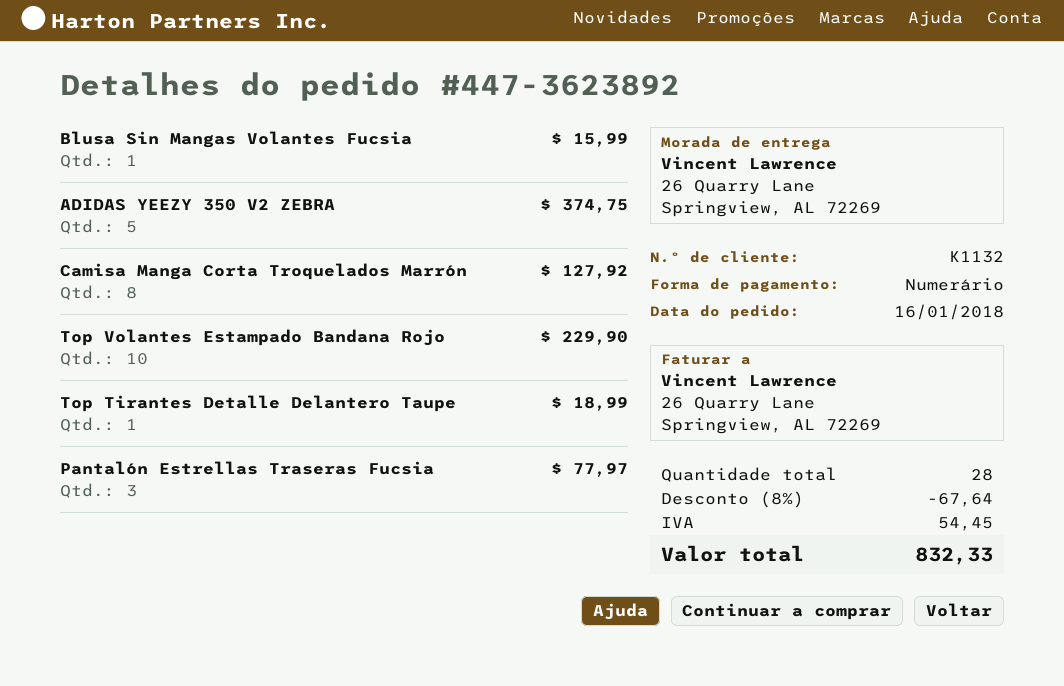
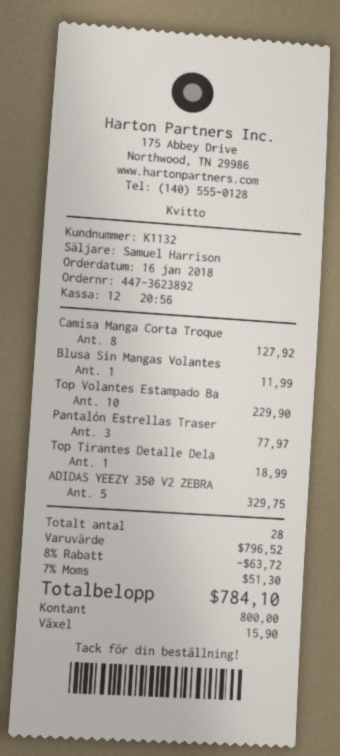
Blusa Sin Mangas Volantes Fucsia: 1 for 15.99 -> 1 for 11.99
ADIDAS YEEZY 350 V2 ZEBRA: 5 for 374.75 -> 5 for 329.75
discount: 8% = 67.64 -> 8% = 63.72
tax: 54.45 -> 51.30
total: 832.33 -> 784.10

